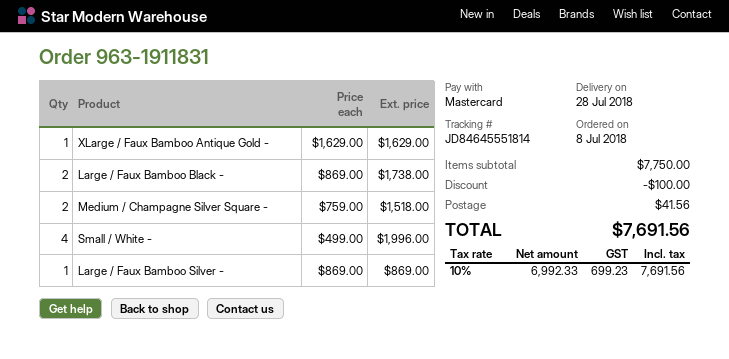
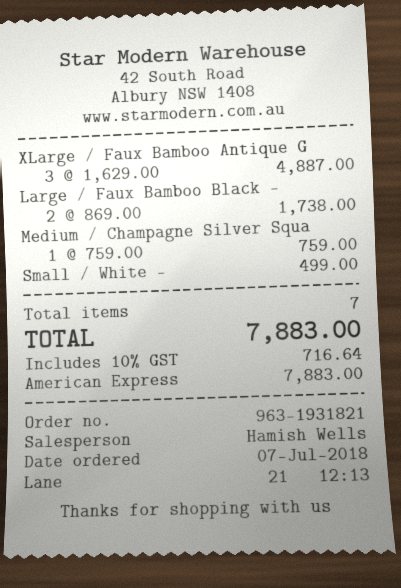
order number: 963-1911831 -> 963-1931821
order date: 2018-07-08 -> 2018-07-07
payment method: Mastercard -> American Express
XLarge / Faux Bamboo Antique Gold -: 1 x 1629.00 = 1629.00 -> 3 x 1629.00 = 4887.00
Medium / Champagne Silver Square -: 2 x 759.00 = 1518.00 -> 1 x 759.00 = 759.00
Small / White -: 4 x 499.00 = 1996.00 -> 1 x 499.00 = 499.00
Large / Faux Bamboo Silver -: 1 x 869.00 = 869.00 -> none
discount: 100.00 -> none
shipping: 41.56 -> none
tax: 10% = 699.23 -> 10% = 716.64
total: 7691.56 -> 7883.00

